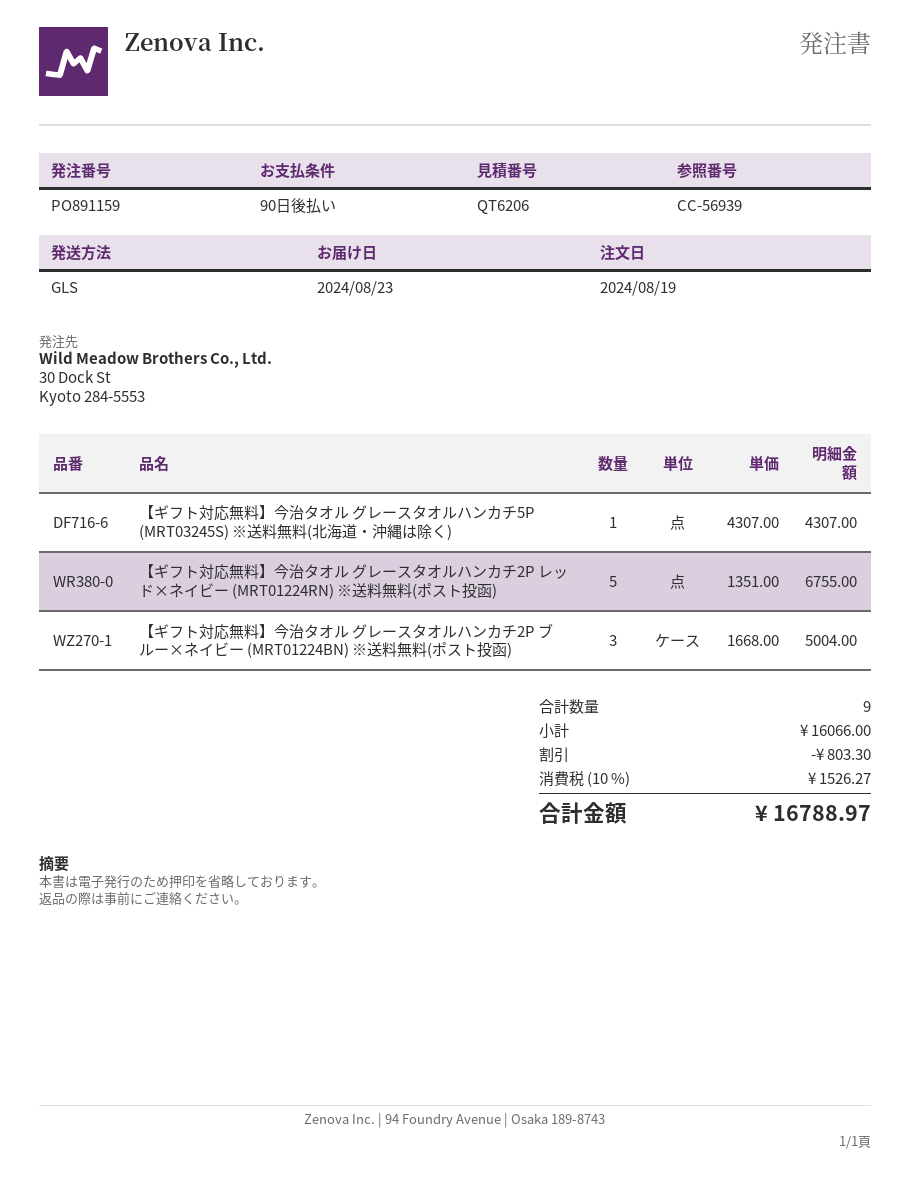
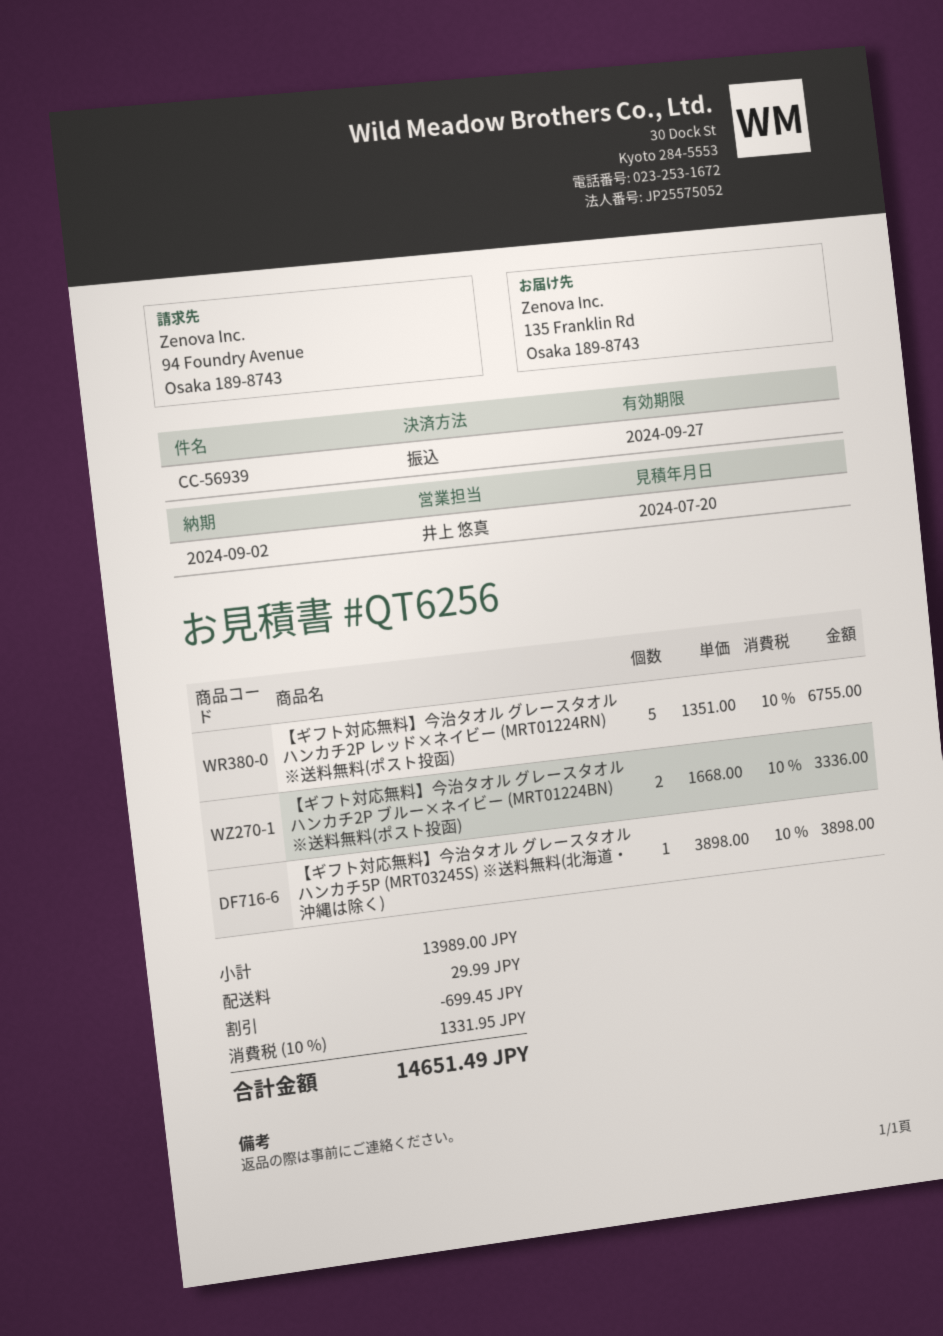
quote number: QT6206 -> QT6256
delivery date: 2024-08-23 -> 2024-09-02
【ギフト対応無料】今治タオル グレースタオルハンカチ5P (MRT03245S) ※送料無料(北海道・沖縄は除く): 1 x 4307.00 = 4307.00 -> 1 x 3898.00 = 3898.00
【ギフト対応無料】今治タオル グレースタオルハンカチ2P ブルー×ネイビー (MRT01224BN) ※送料無料(ポスト投函): 3 x 1668.00 = 5004.00 -> 2 x 1668.00 = 3336.00
subtotal: 16066.00 -> 13989.00
discount: 803.30 -> 699.45
shipping: none -> 29.99
tax: 10% = 1526.27 -> 10% = 1331.95
total: 16788.97 -> 14651.49

